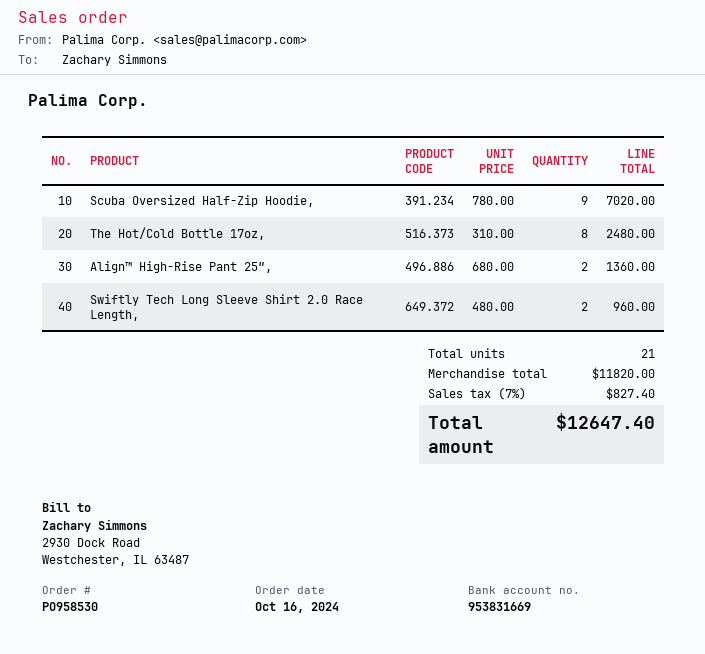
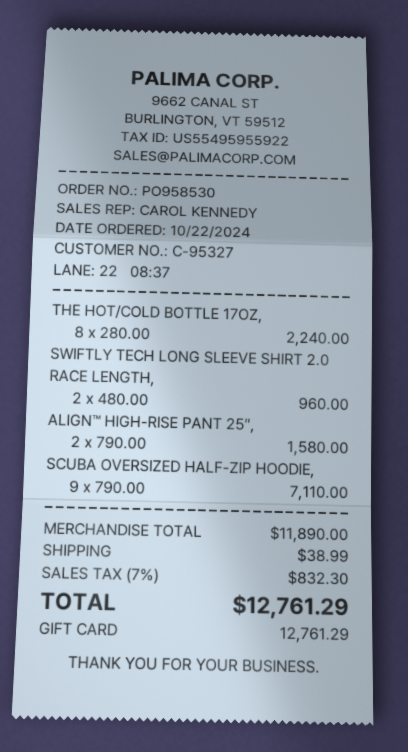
order date: 2024-10-16 -> 2024-10-22
Scuba Oversized Half-Zip Hoodie,: 9 x 780.00 = 7020.00 -> 9 x 790.00 = 7110.00
The Hot/Cold Bottle 17oz,: 8 x 310.00 = 2480.00 -> 8 x 280.00 = 2240.00
Align™ High-Rise Pant 25″,: 2 x 680.00 = 1360.00 -> 2 x 790.00 = 1580.00
subtotal: 11820.00 -> 11890.00
shipping: none -> 38.99
tax: 7% = 827.40 -> 7% = 832.30
total: 12647.40 -> 12761.29

